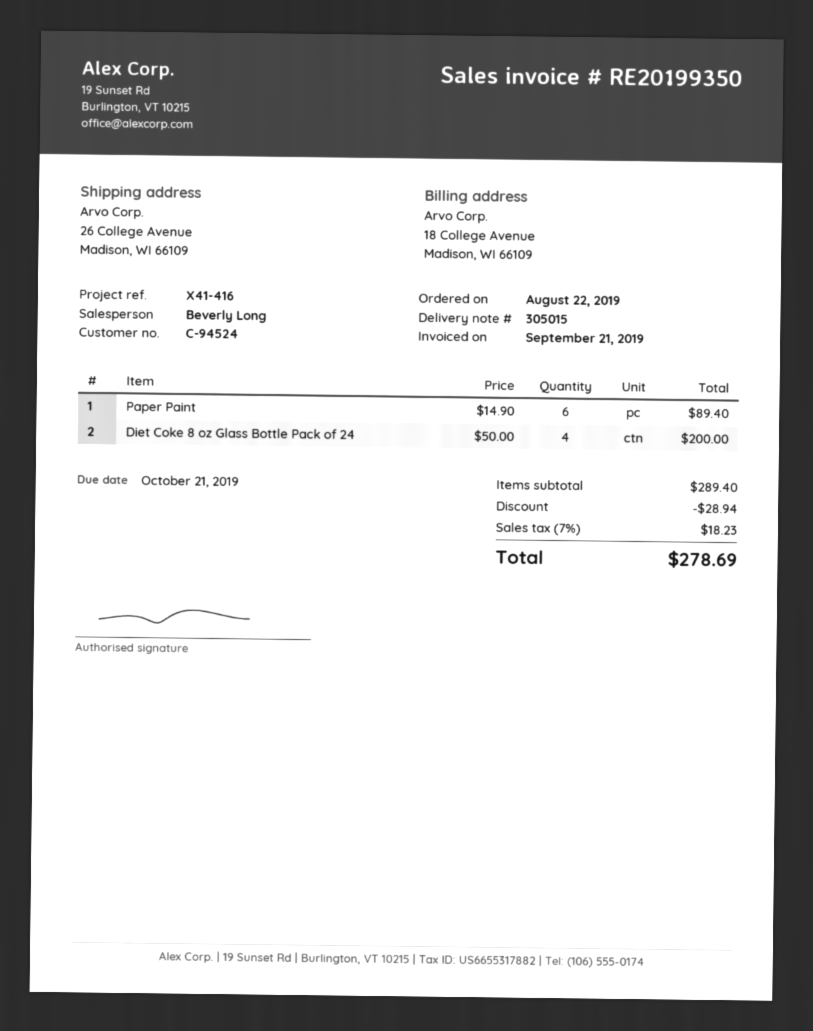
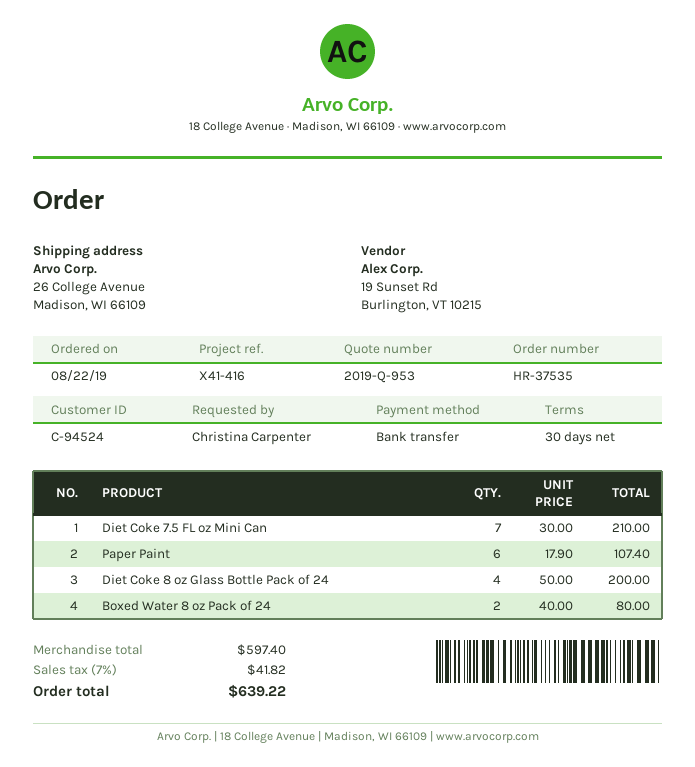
Paper Paint: 6 x 14.90 = 89.40 -> 6 x 17.90 = 107.40
Diet Coke 7.5 FL oz Mini Can: none -> 7 x 30.00 = 210.00
Boxed Water 8 oz Pack of 24: none -> 2 x 40.00 = 80.00
subtotal: 289.40 -> 597.40
discount: 28.94 -> none
tax: 7% = 18.23 -> 7% = 41.82
total: 278.69 -> 639.22

